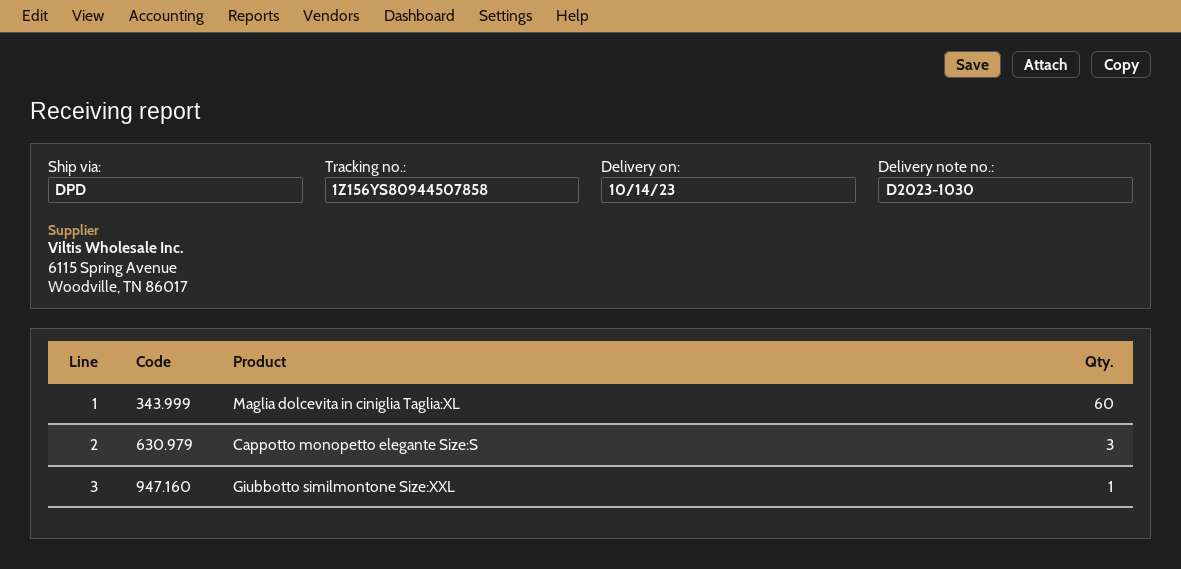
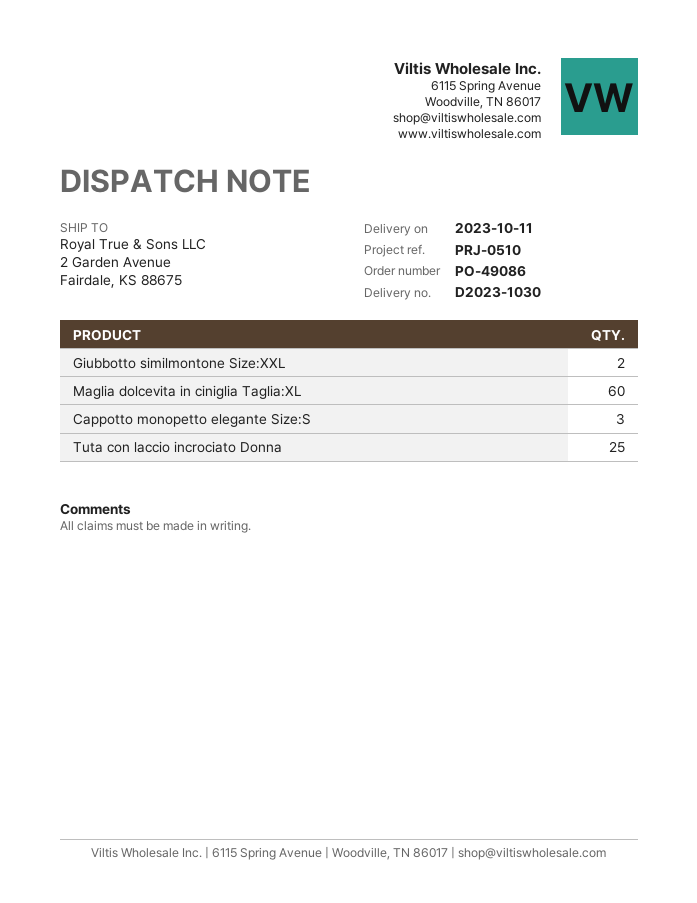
delivery date: 2023-10-14 -> 2023-10-11
Giubbotto similmontone Size:XXL: 1 -> 2
Tuta con laccio incrociato Donna: none -> 25

